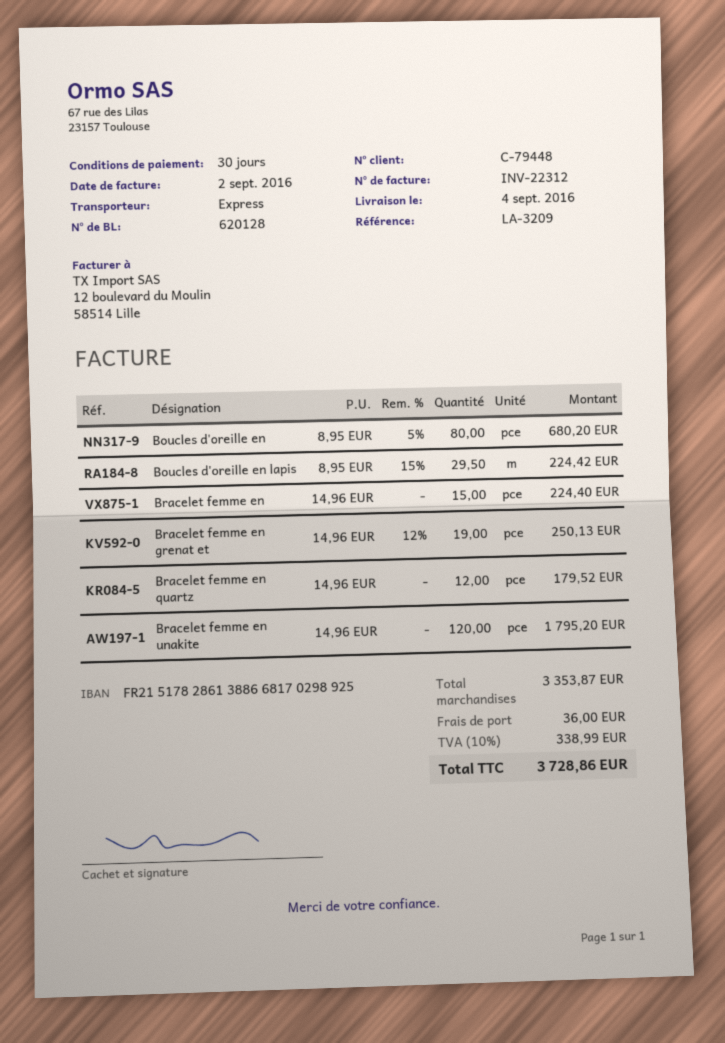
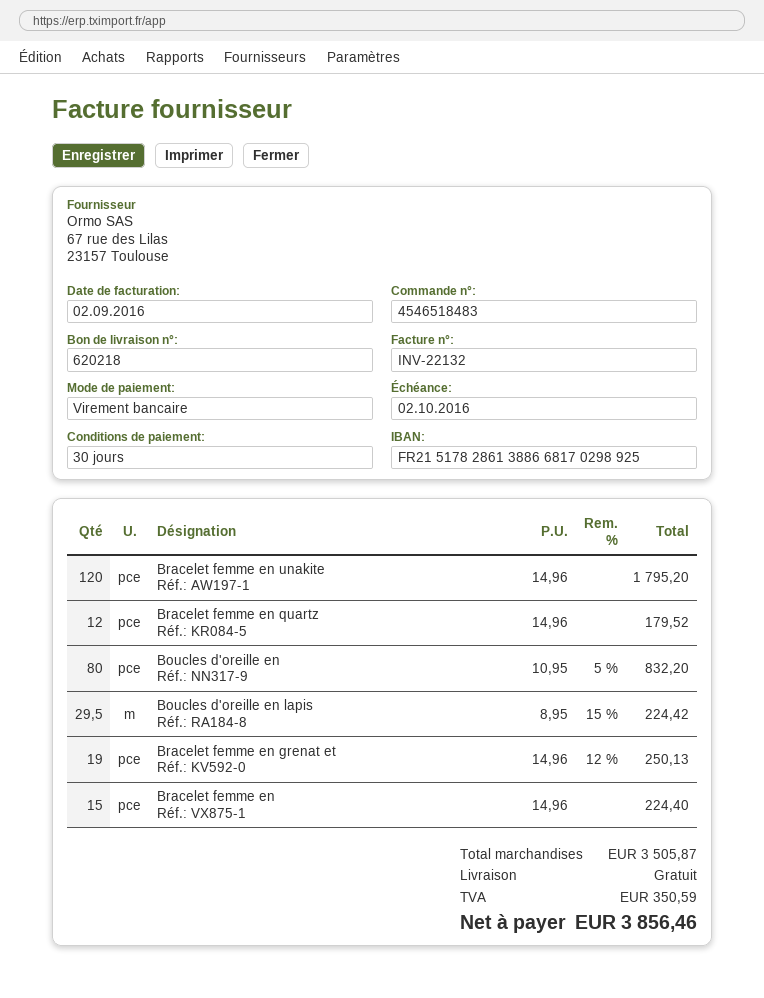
delivery note number: 620128 -> 620218
invoice number: INV-22312 -> INV-22132
Boucles d'oreille en: 80 x 8.95 - 5% = 680.20 -> 80 x 10.95 - 5% = 832.20
subtotal: 3353.87 -> 3505.87
shipping: 36.00 -> 0.00
tax: 338.99 -> 350.59
total: 3728.86 -> 3856.46

